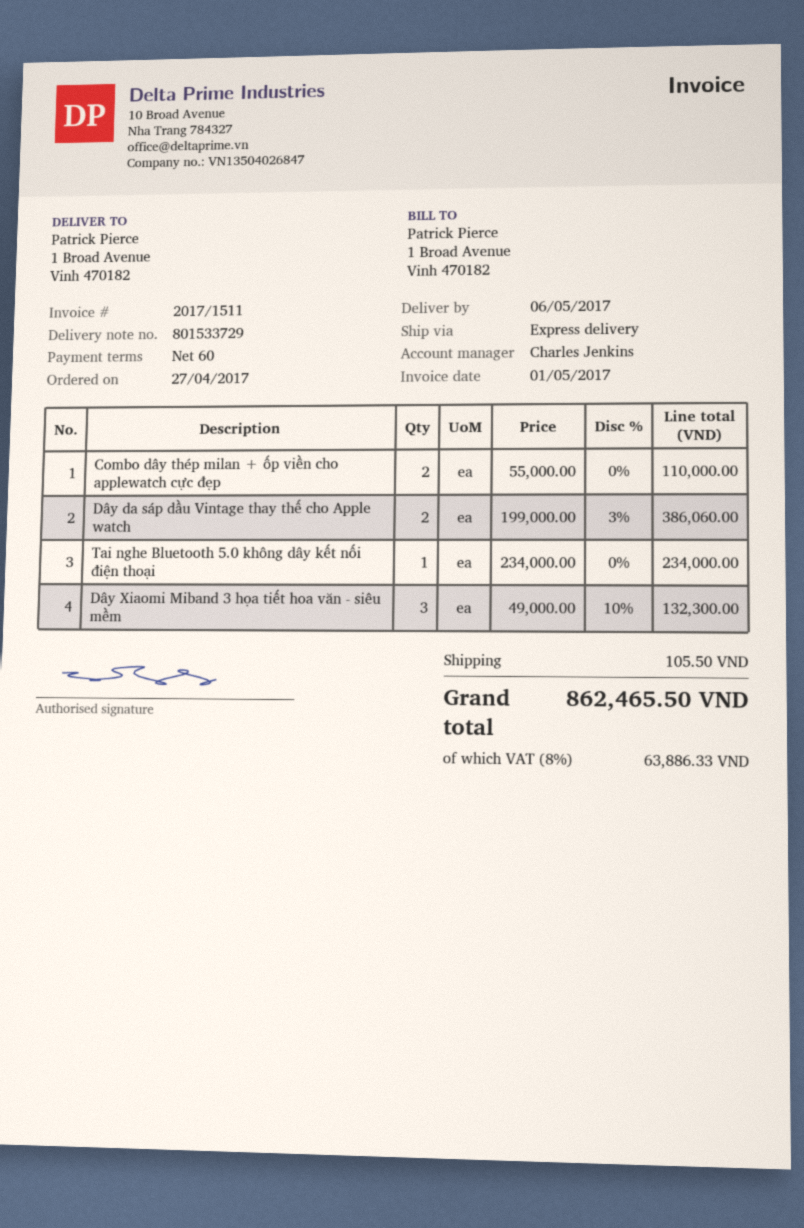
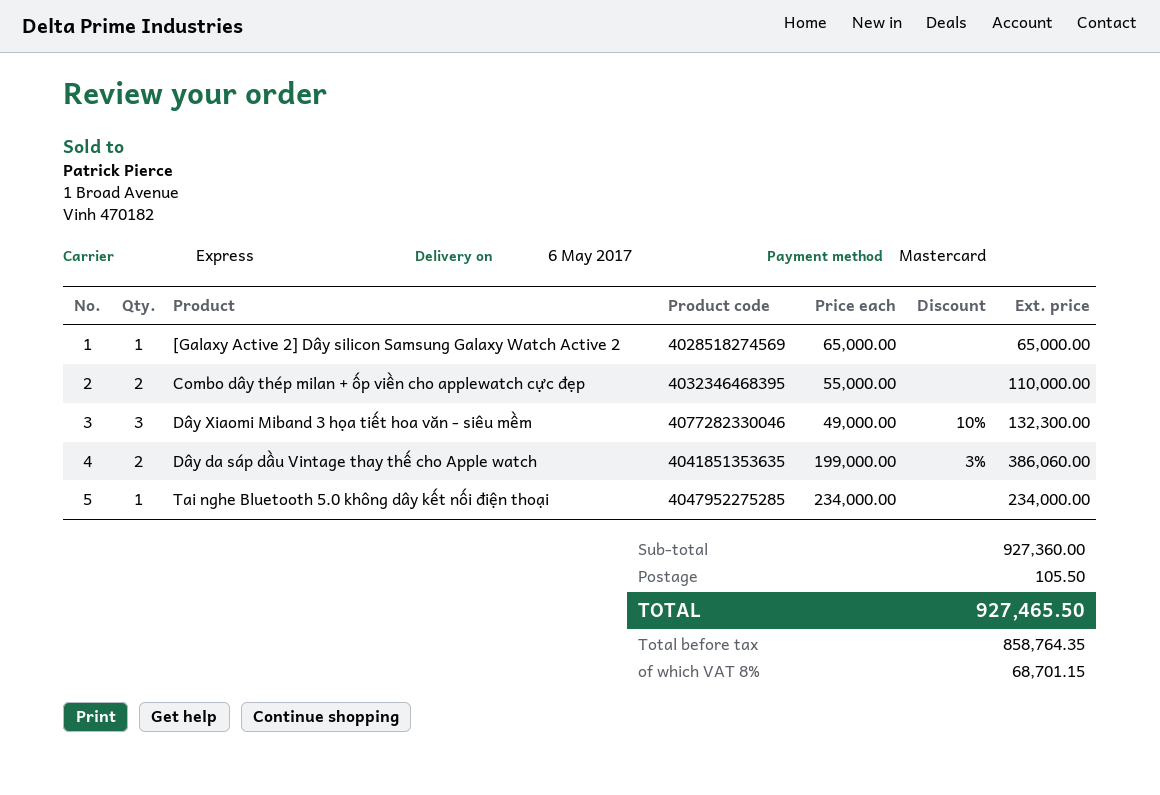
[Galaxy Active 2] Dây silicon Samsung Galaxy Watch Active 2: none -> 1 x 65000.00 = 65000.00
tax: 8% = 63886.33 -> 8% = 68701.15
total: 862465.50 -> 927465.50

